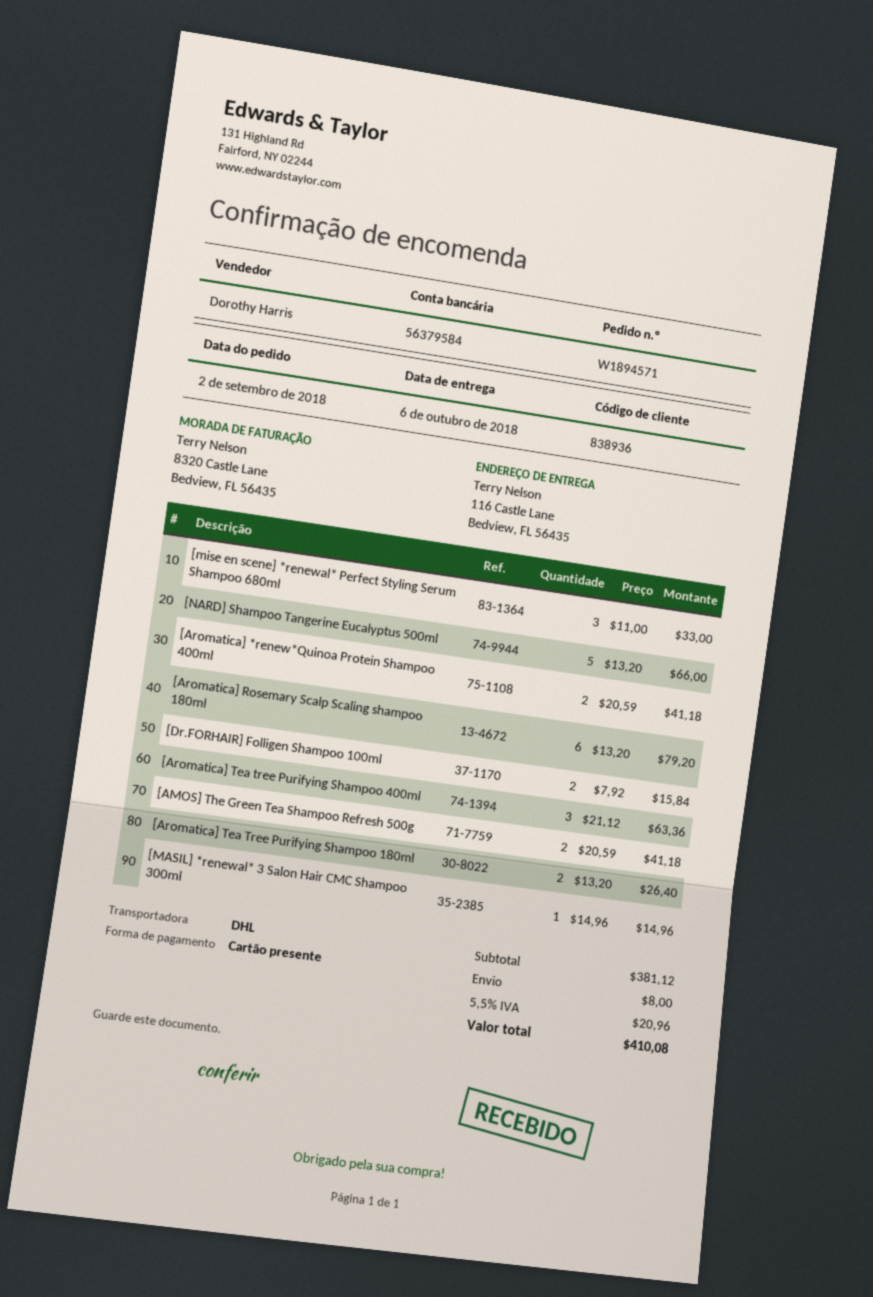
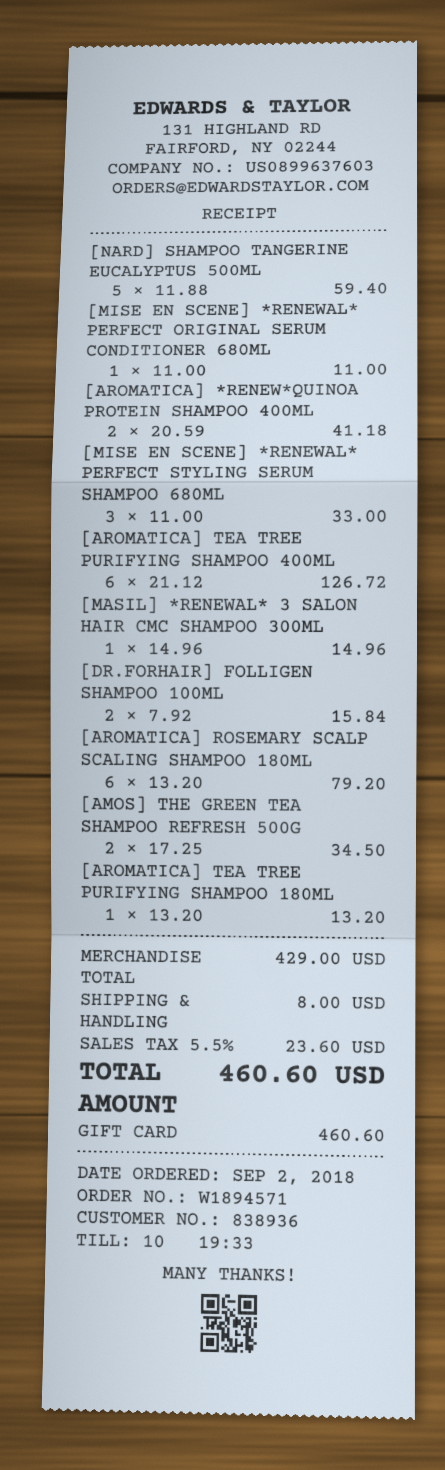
[NARD] Shampoo Tangerine Eucalyptus 500ml: 5 x 13.20 = 66.00 -> 5 x 11.88 = 59.40
[Aromatica] Tea tree Purifying Shampoo 400ml: 3 x 21.12 = 63.36 -> 6 x 21.12 = 126.72
[AMOS] The Green Tea Shampoo Refresh 500g: 2 x 20.59 = 41.18 -> 2 x 17.25 = 34.50
[Aromatica] Tea Tree Purifying Shampoo 180ml: 2 x 13.20 = 26.40 -> 1 x 13.20 = 13.20
[MISE EN SCENE] *RENEWAL* PERFECT ORIGINAL SERUM CONDITIONER 680ML: none -> 1 x 11.00 = 11.00
subtotal: 381.12 -> 429.00
tax: 5.5% = 20.96 -> 5.5% = 23.60
total: 410.08 -> 460.60

